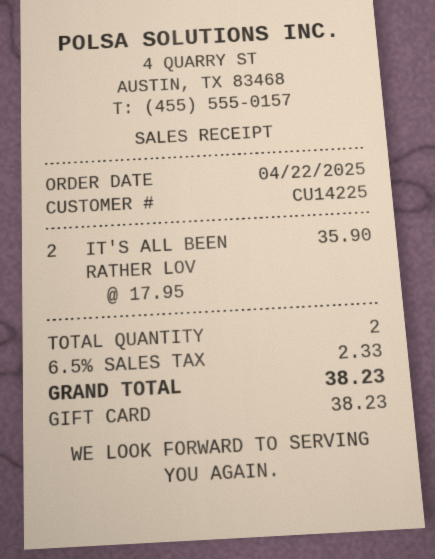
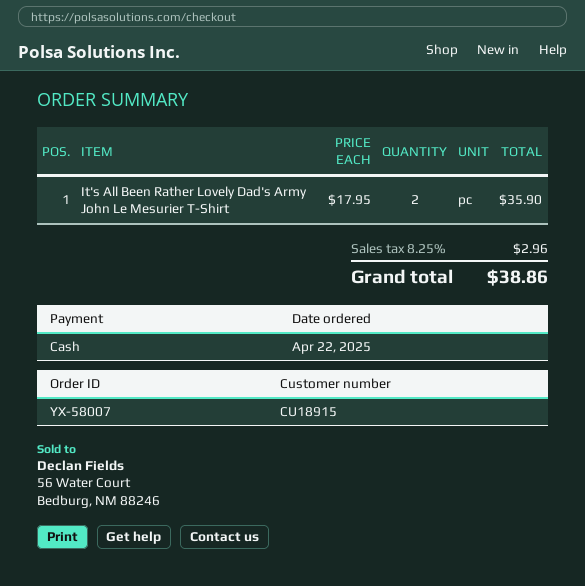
customer number: CU14225 -> CU18915
payment method: gift card -> cash
tax: 6.5% = 2.33 -> 8.25% = 2.96
total: 38.23 -> 38.86

